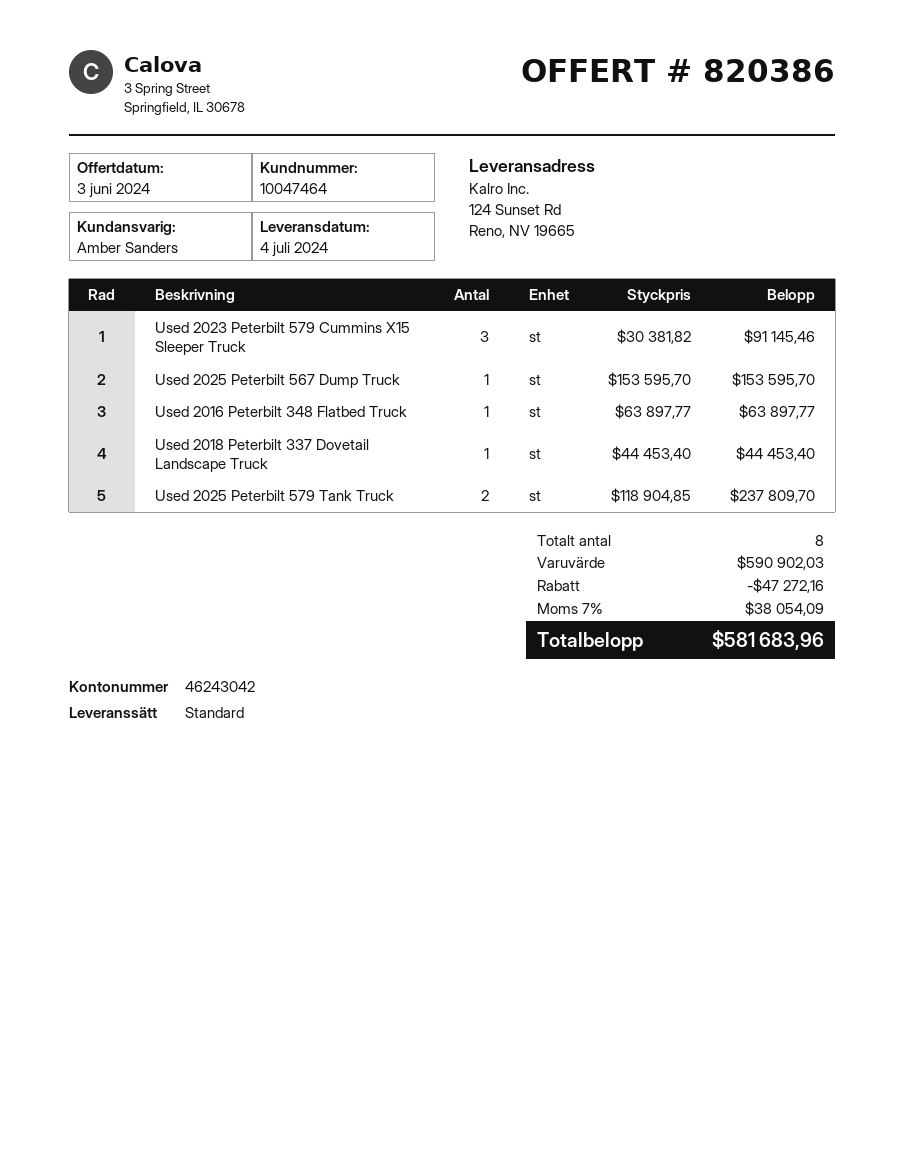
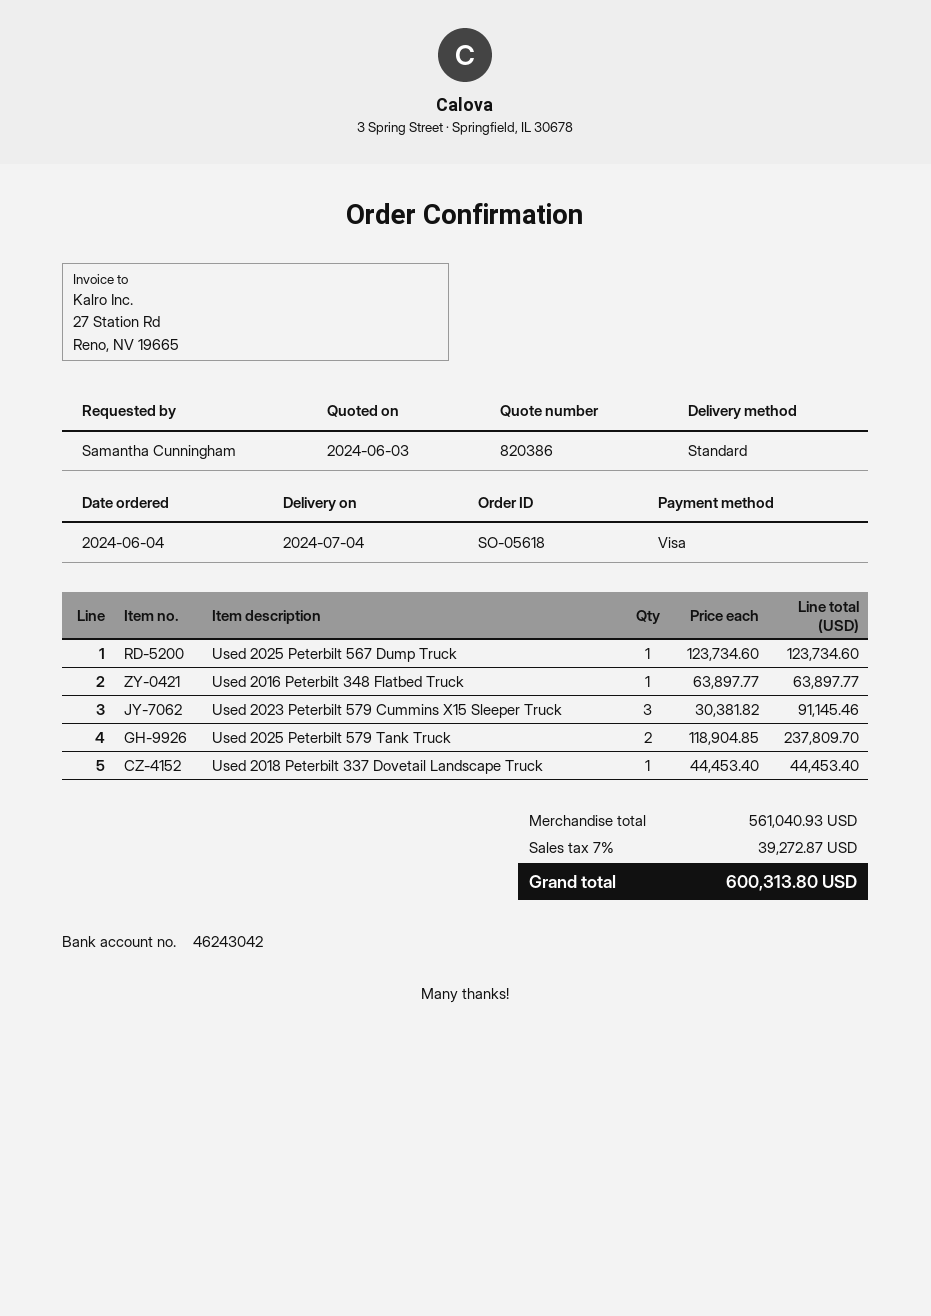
Used 2025 Peterbilt 567 Dump Truck: 1 x 153595.70 = 153595.70 -> 1 x 123734.60 = 123734.60
subtotal: 590902.03 -> 561040.93
discount: 47272.16 -> none
tax: 7% = 38054.09 -> 7% = 39272.87
total: 581683.96 -> 600313.80

